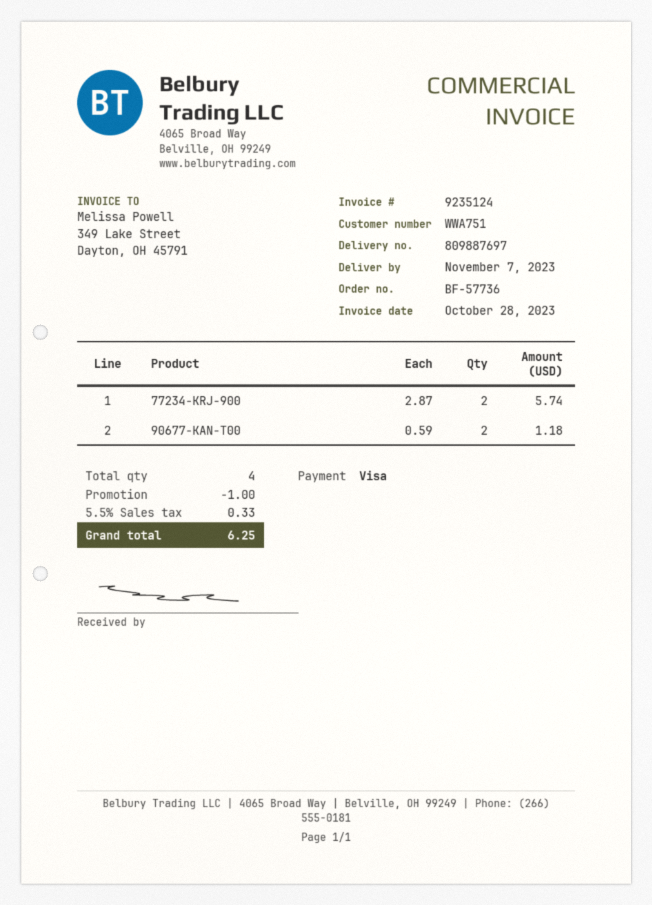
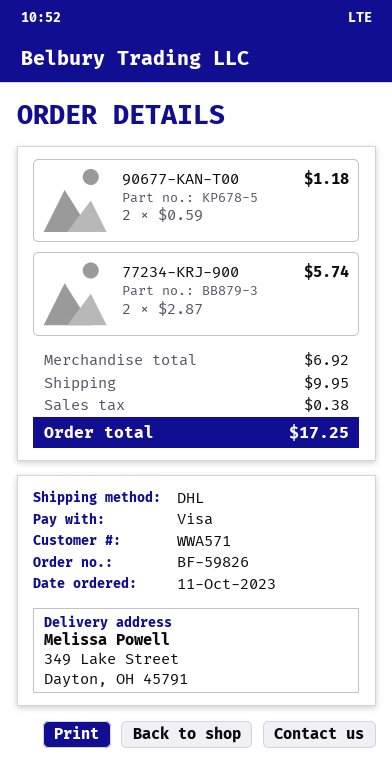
order number: BF-57736 -> BF-59826
customer number: WWA751 -> WWA571
discount: 1.00 -> none
shipping: none -> 9.95
tax: 0.33 -> 0.38
total: 6.25 -> 17.25

